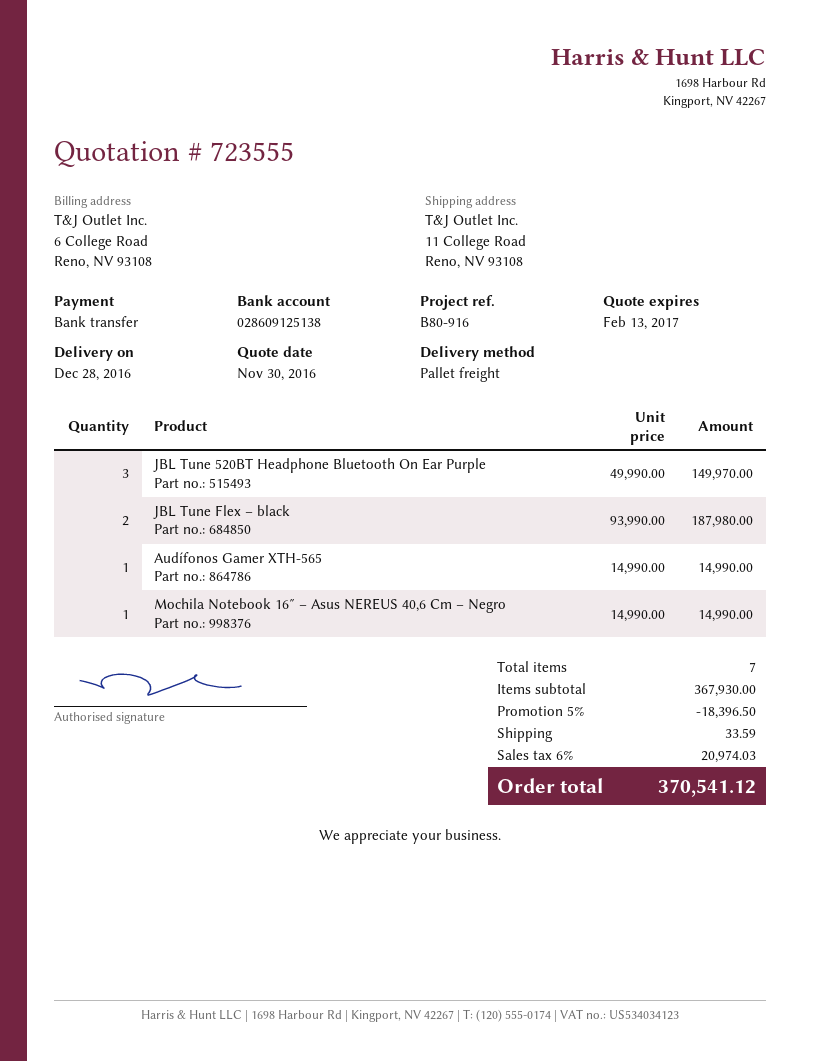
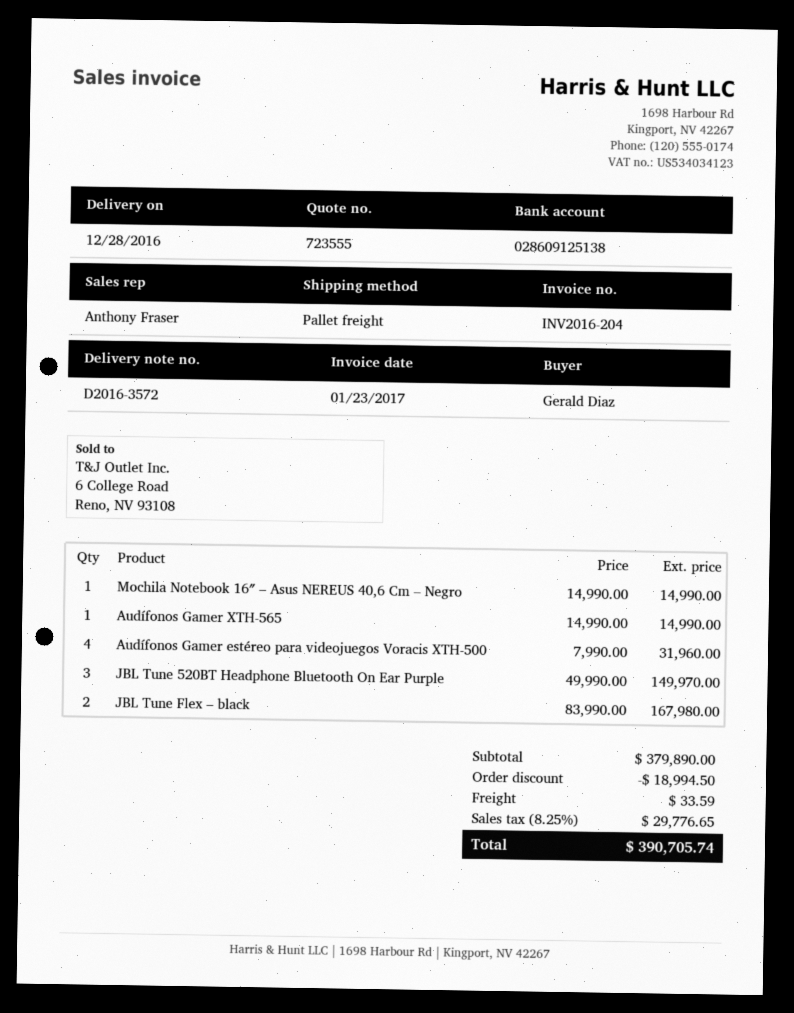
JBL Tune Flex – black: 2 x 93990.00 = 187980.00 -> 2 x 83990.00 = 167980.00
Audífonos Gamer estéreo para videojuegos Voracis XTH-500: none -> 4 x 7990.00 = 31960.00
subtotal: 367930.00 -> 379890.00
discount: 18396.50 -> 18994.50
tax: 6% = 20974.03 -> 8.25% = 29776.65
total: 370541.12 -> 390705.74

